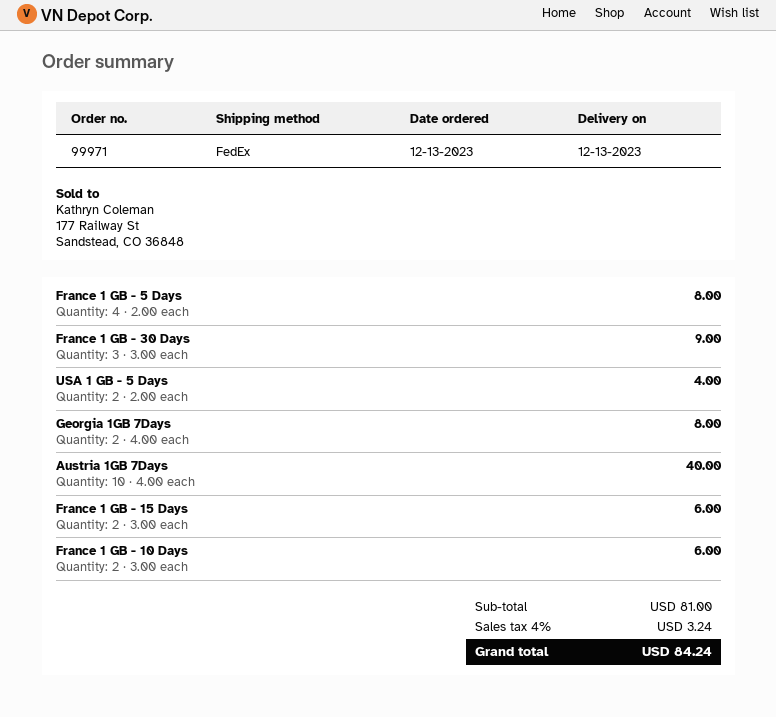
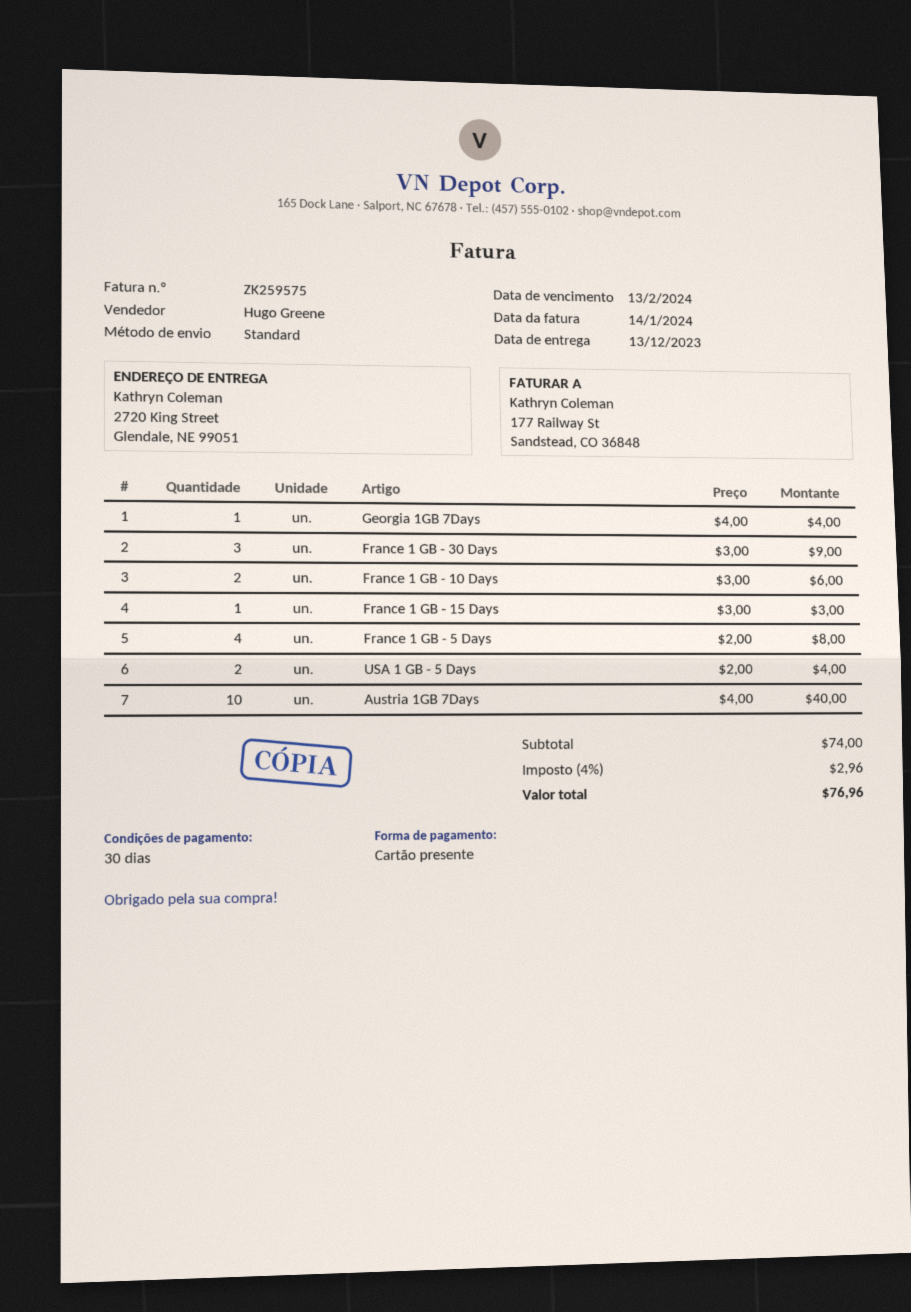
shipping method: FedEx -> standard
Georgia 1GB 7Days: 2 x 4.00 = 8.00 -> 1 x 4.00 = 4.00
France 1 GB - 15 Days: 2 x 3.00 = 6.00 -> 1 x 3.00 = 3.00
subtotal: 81.00 -> 74.00
tax: 4% = 3.24 -> 4% = 2.96
total: 84.24 -> 76.96

